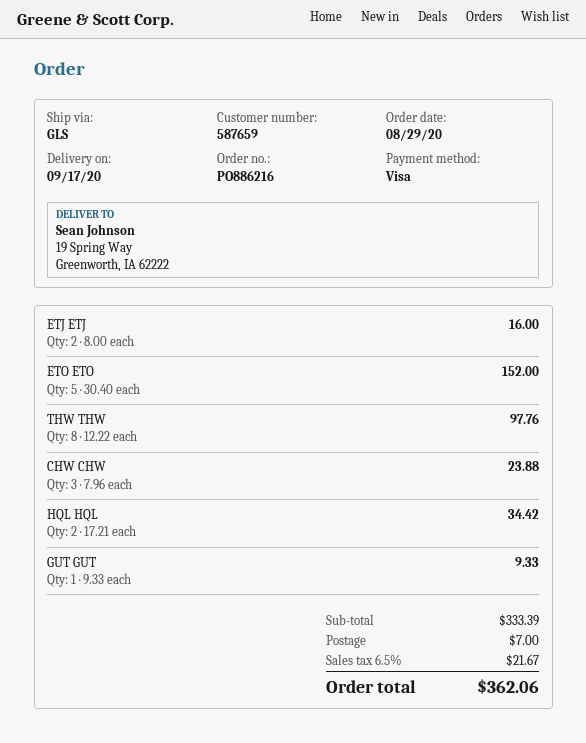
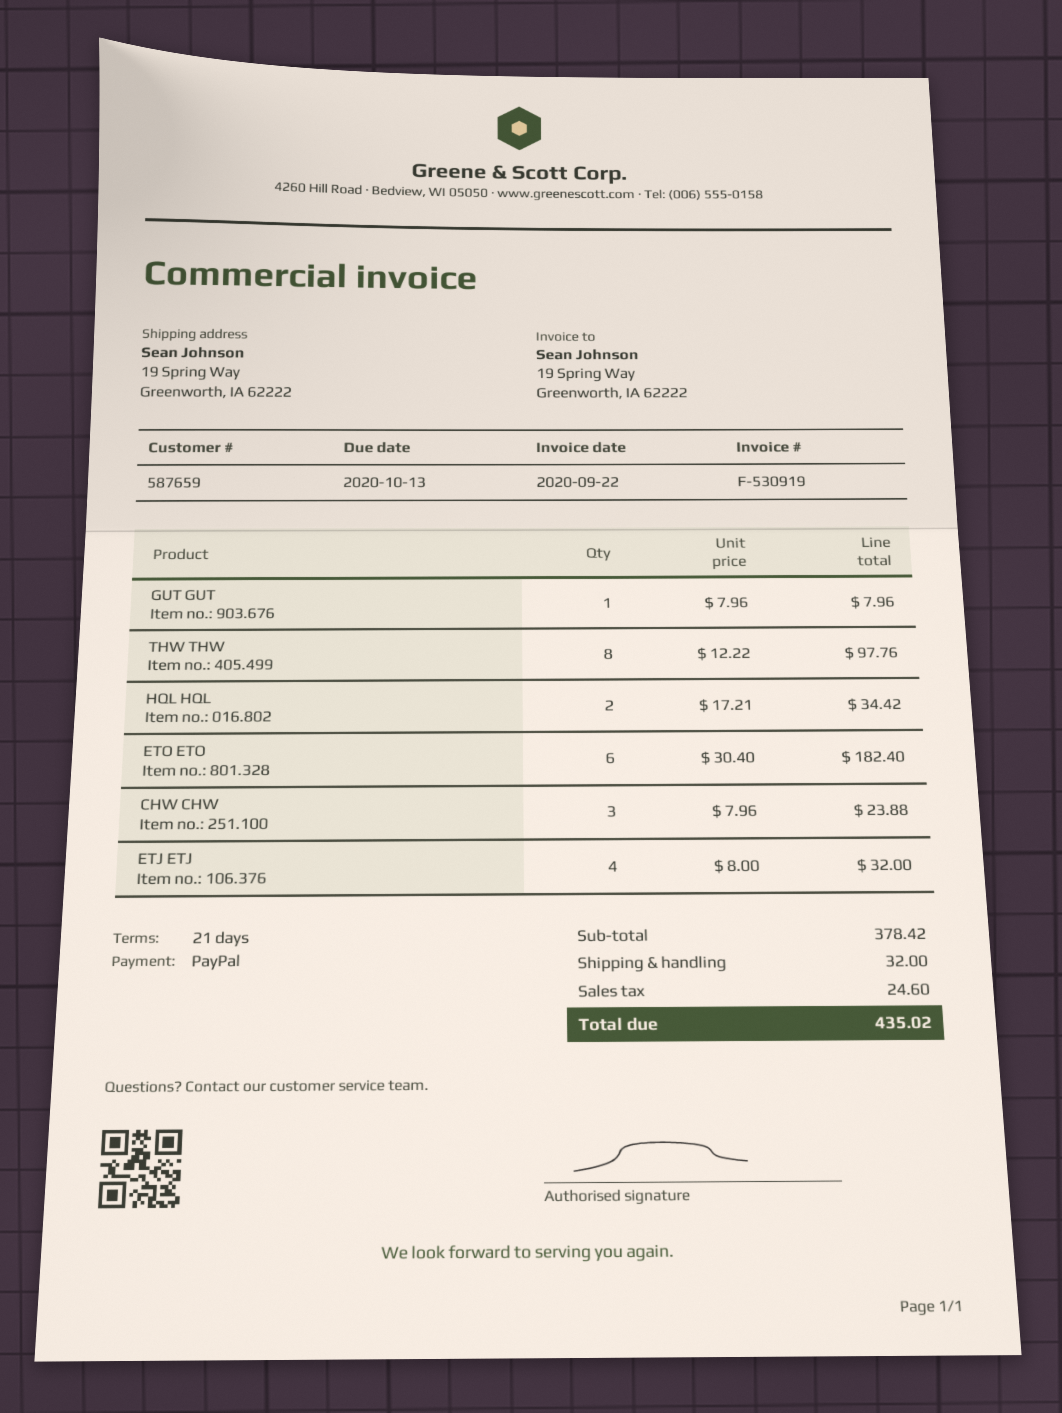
payment method: Visa -> PayPal
ETJ ETJ: 2 x 8.00 = 16.00 -> 4 x 8.00 = 32.00
ETO ETO: 5 x 30.40 = 152.00 -> 6 x 30.40 = 182.40
GUT GUT: 1 x 9.33 = 9.33 -> 1 x 7.96 = 7.96
subtotal: 333.39 -> 378.42
shipping: 7.00 -> 32.00
tax: 21.67 -> 24.60
total: 362.06 -> 435.02

